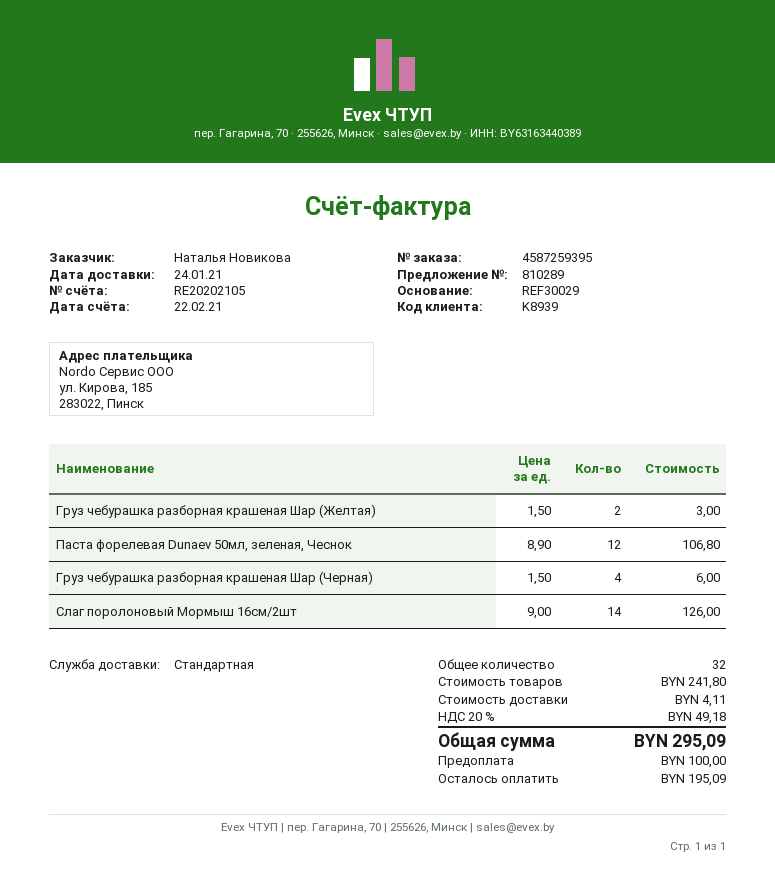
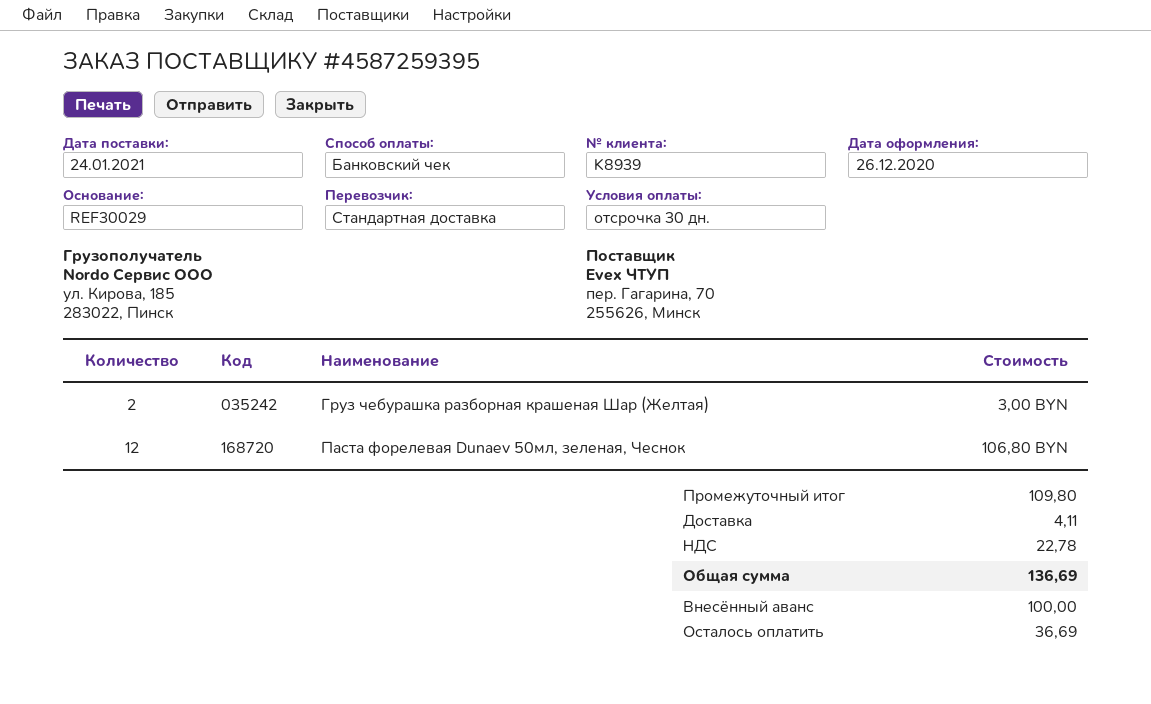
Груз чебурашка разборная крашеная Шар (Черная): 4 for 6.00 -> none
Слаг поролоновый Мормыш 16см/2шт: 14 for 126.00 -> none
subtotal: 241.80 -> 109.80
tax: 49.18 -> 22.78
total: 295.09 -> 136.69
balance: 195.09 -> 36.69

